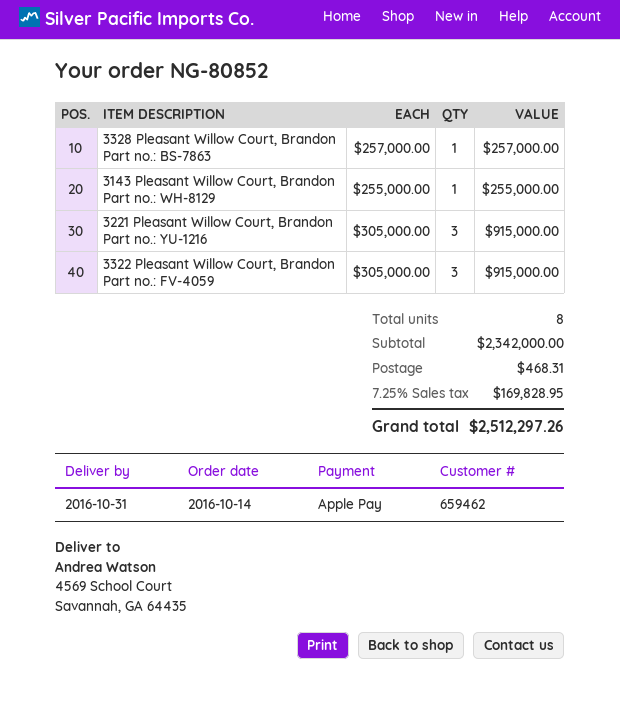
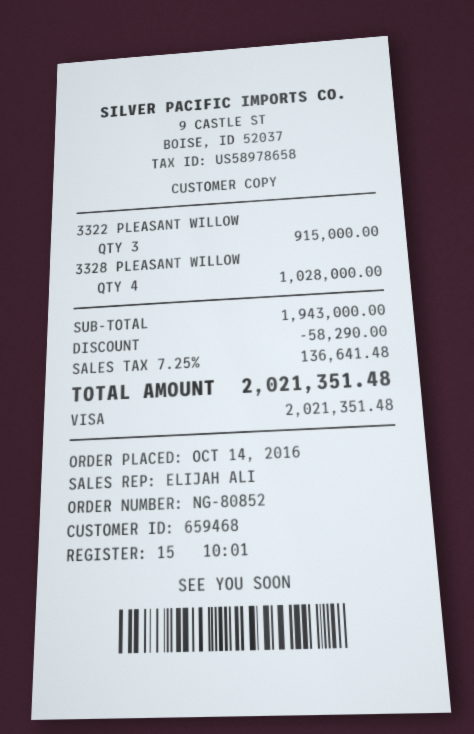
customer number: 659462 -> 659468
payment method: Apple Pay -> Visa
3328 Pleasant Willow Court, Brandon: 1 for 257000.00 -> 4 for 1028000.00
3143 Pleasant Willow Court, Brandon: 1 for 255000.00 -> none
3221 Pleasant Willow Court, Brandon: 3 for 915000.00 -> none
subtotal: 2342000.00 -> 1943000.00
discount: none -> 58290.00
shipping: 468.31 -> none
tax: 7.25% = 169828.95 -> 7.25% = 136641.48
total: 2512297.26 -> 2021351.48

